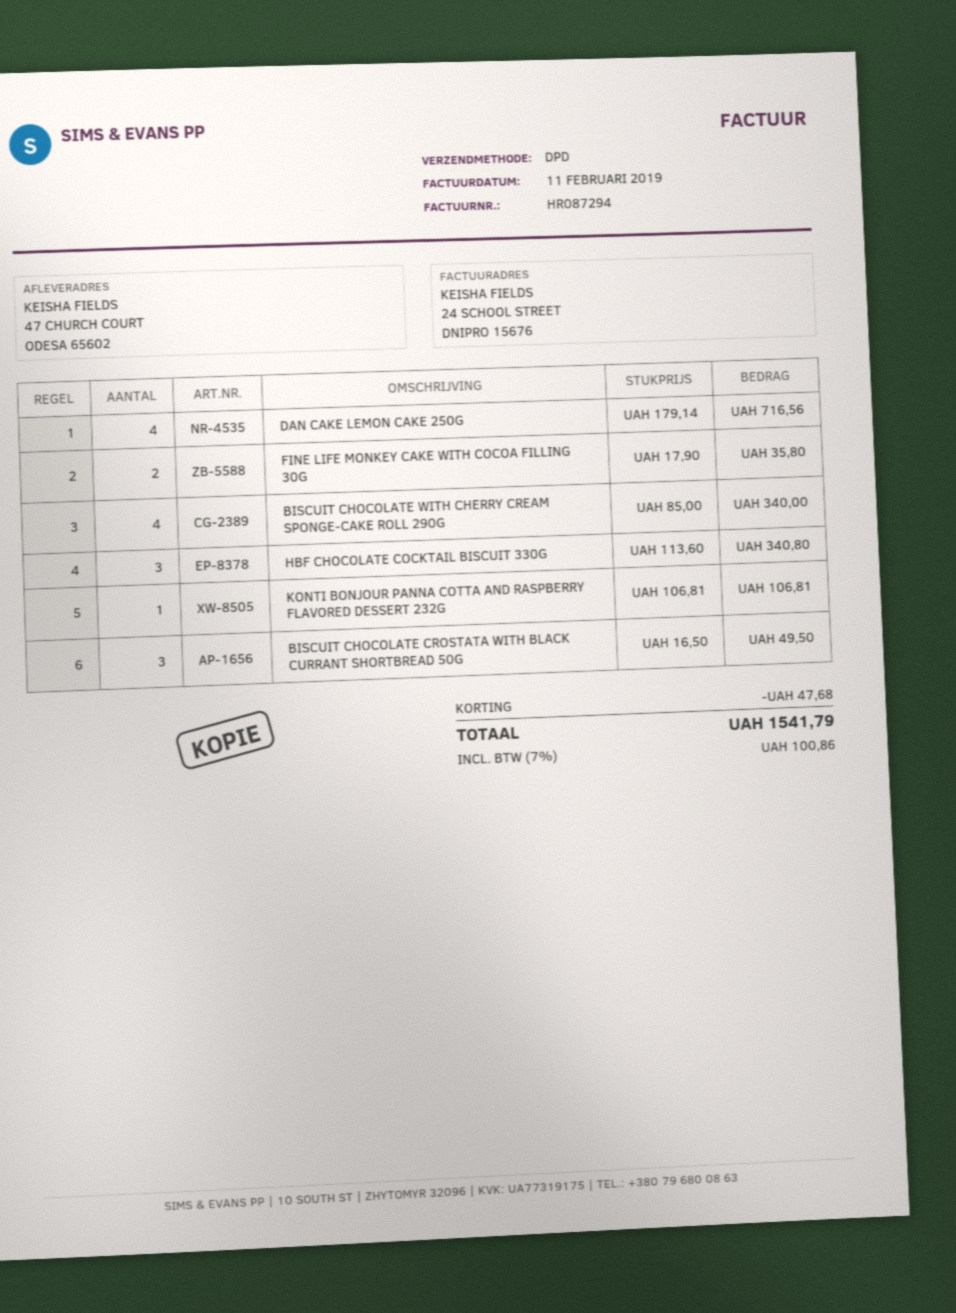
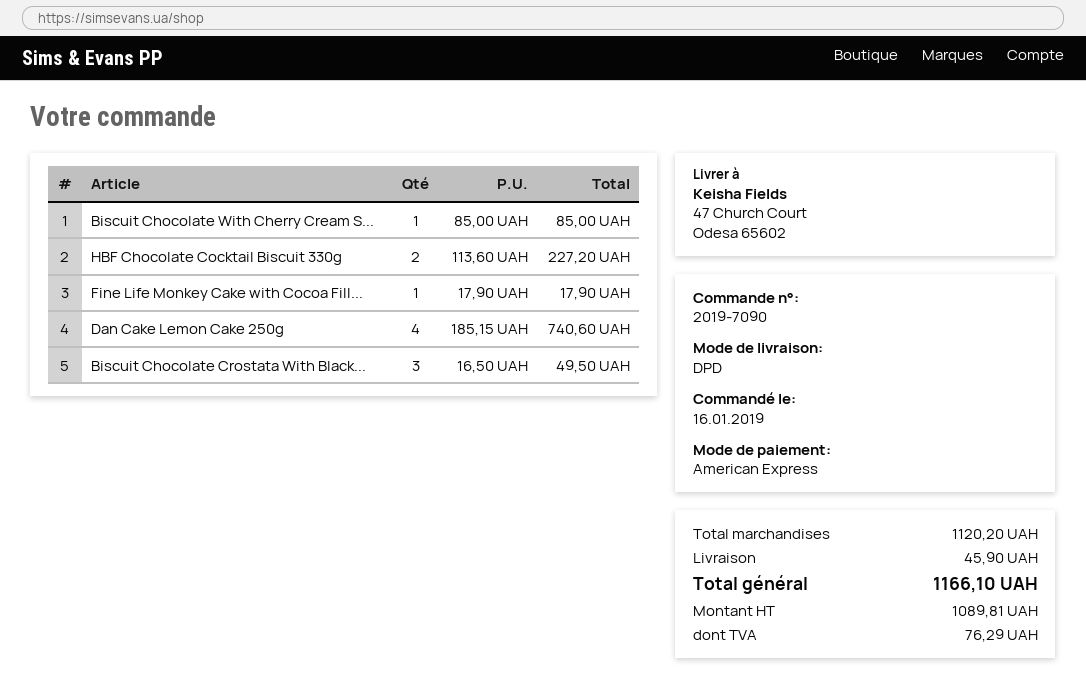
DAN CAKE LEMON CAKE 250G: 4 x 179.14 = 716.56 -> 4 x 185.15 = 740.60
FINE LIFE MONKEY CAKE WITH COCOA FILLING 30G: 2 x 17.90 = 35.80 -> 1 x 17.90 = 17.90
BISCUIT CHOCOLATE WITH CHERRY CREAM SPONGE-CAKE ROLL 290G: 4 x 85.00 = 340.00 -> 1 x 85.00 = 85.00
HBF CHOCOLATE COCKTAIL BISCUIT 330G: 3 x 113.60 = 340.80 -> 2 x 113.60 = 227.20
KONTI BONJOUR PANNA COTTA AND RASPBERRY FLAVORED DESSERT 232G: 1 x 106.81 = 106.81 -> none
discount: 47.68 -> none
shipping: none -> 45.90
tax: 100.86 -> 76.29
total: 1541.79 -> 1166.10

